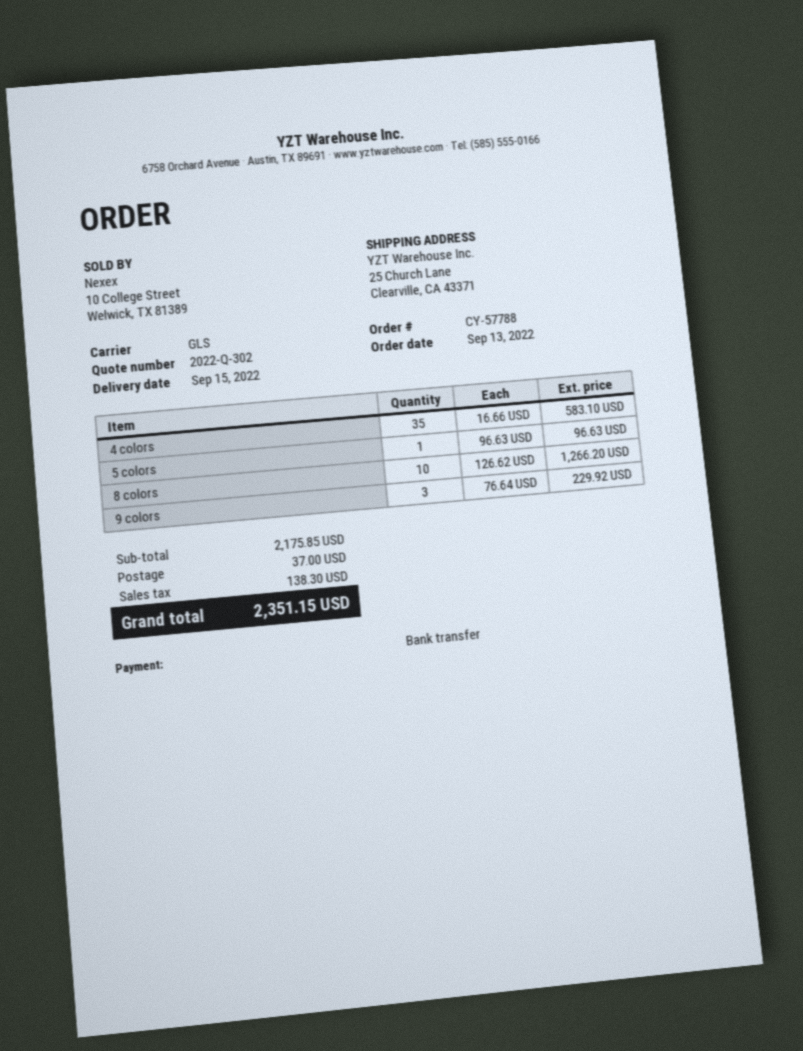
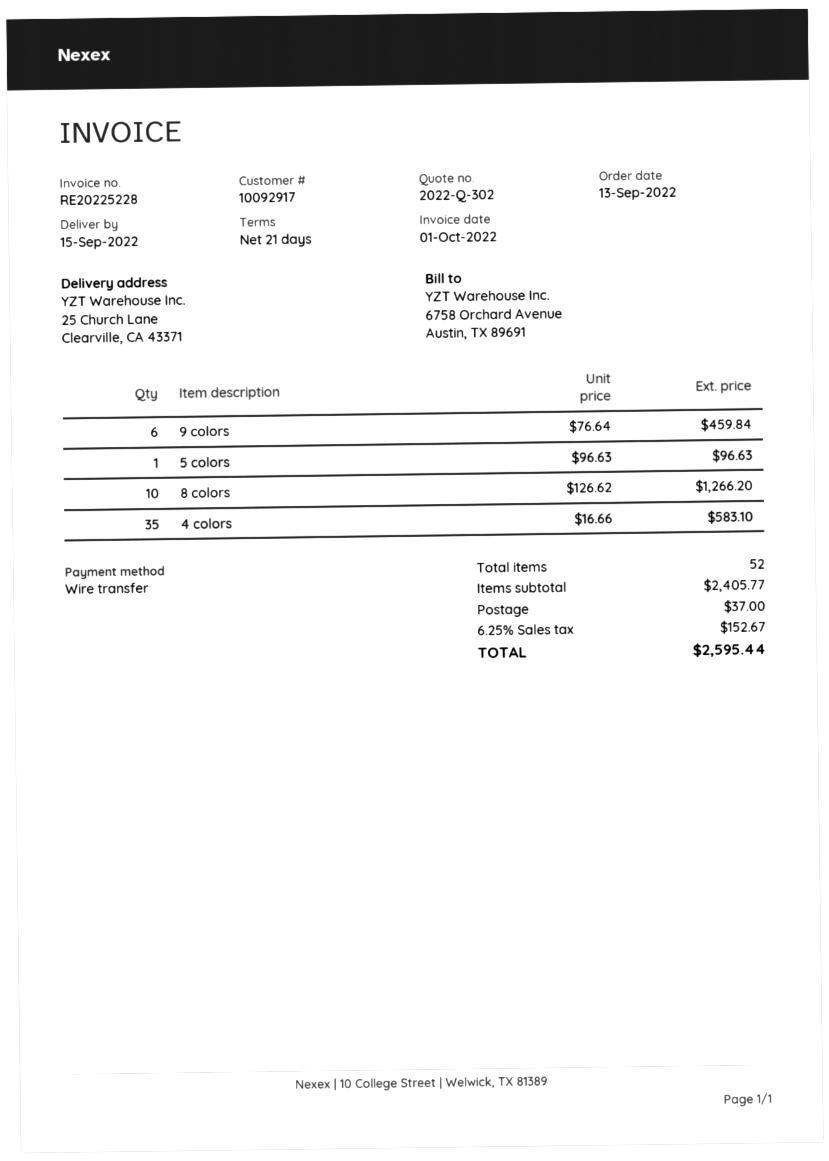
9 colors: 3 x 76.64 = 229.92 -> 6 x 76.64 = 459.84
subtotal: 2175.85 -> 2405.77
tax: 138.30 -> 152.67
total: 2351.15 -> 2595.44

